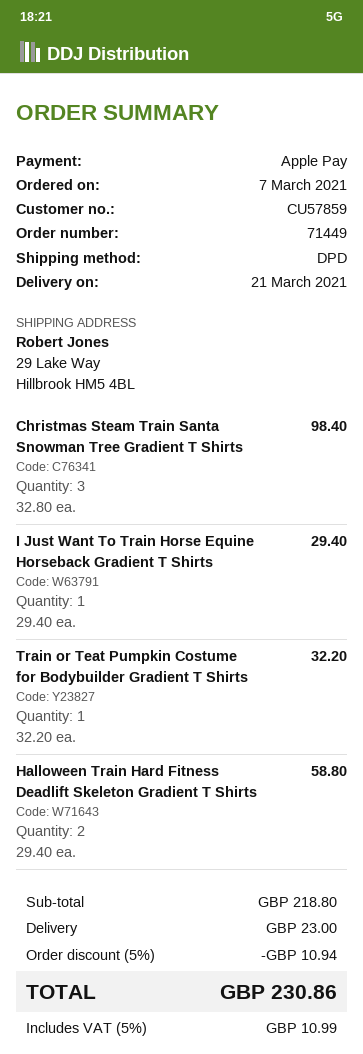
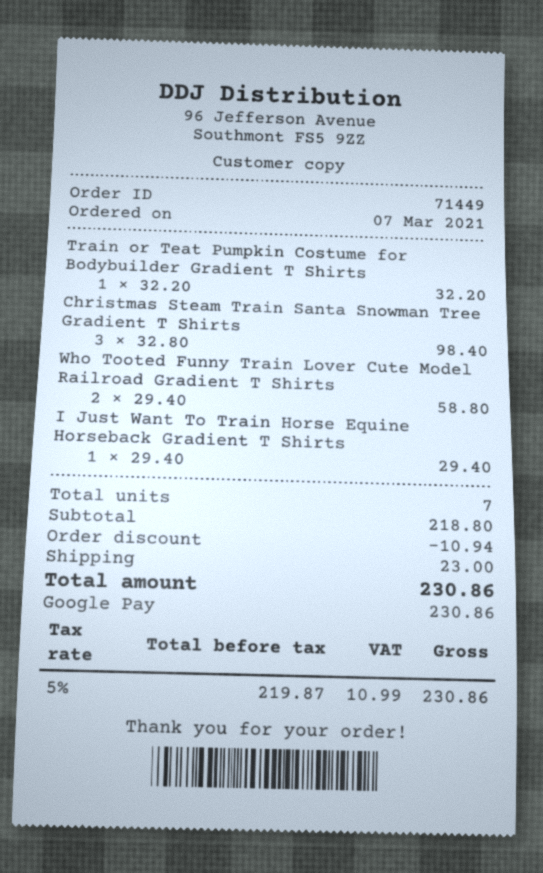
payment method: Apple Pay -> Google Pay
Halloween Train Hard Fitness Deadlift Skeleton Gradient T Shirts: 2 x 29.40 = 58.80 -> none
Who Tooted Funny Train Lover Cute Model Railroad Gradient T Shirts: none -> 2 x 29.40 = 58.80

